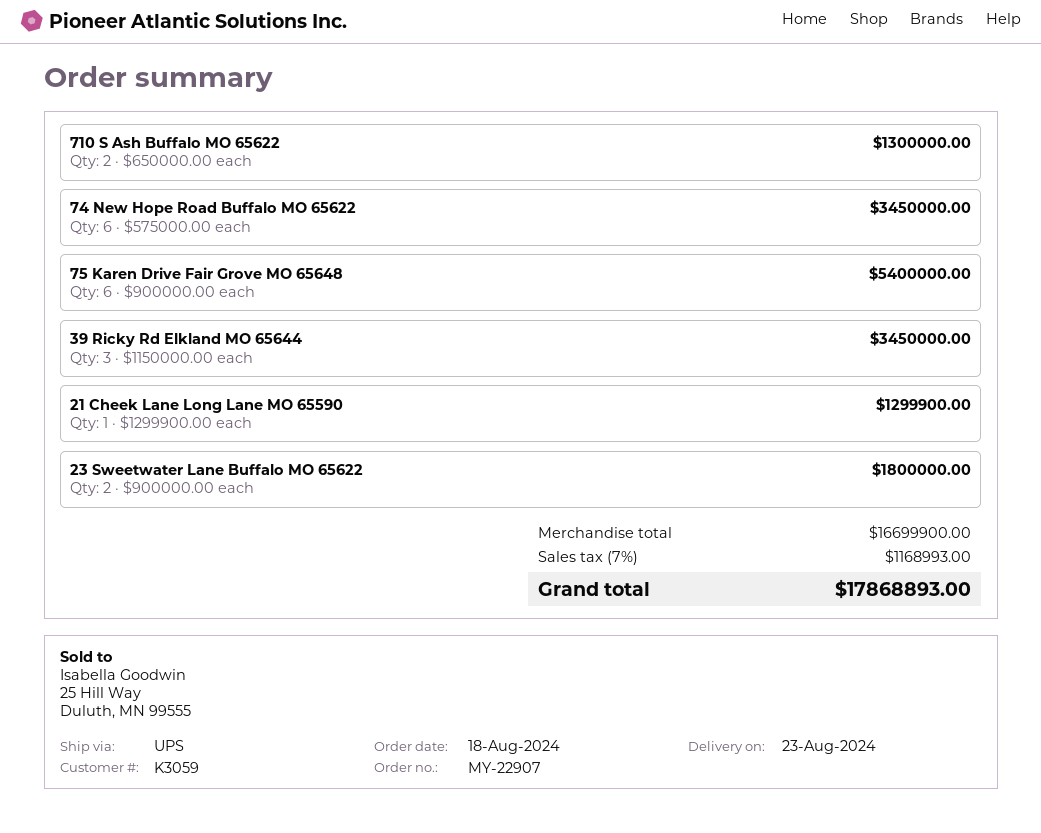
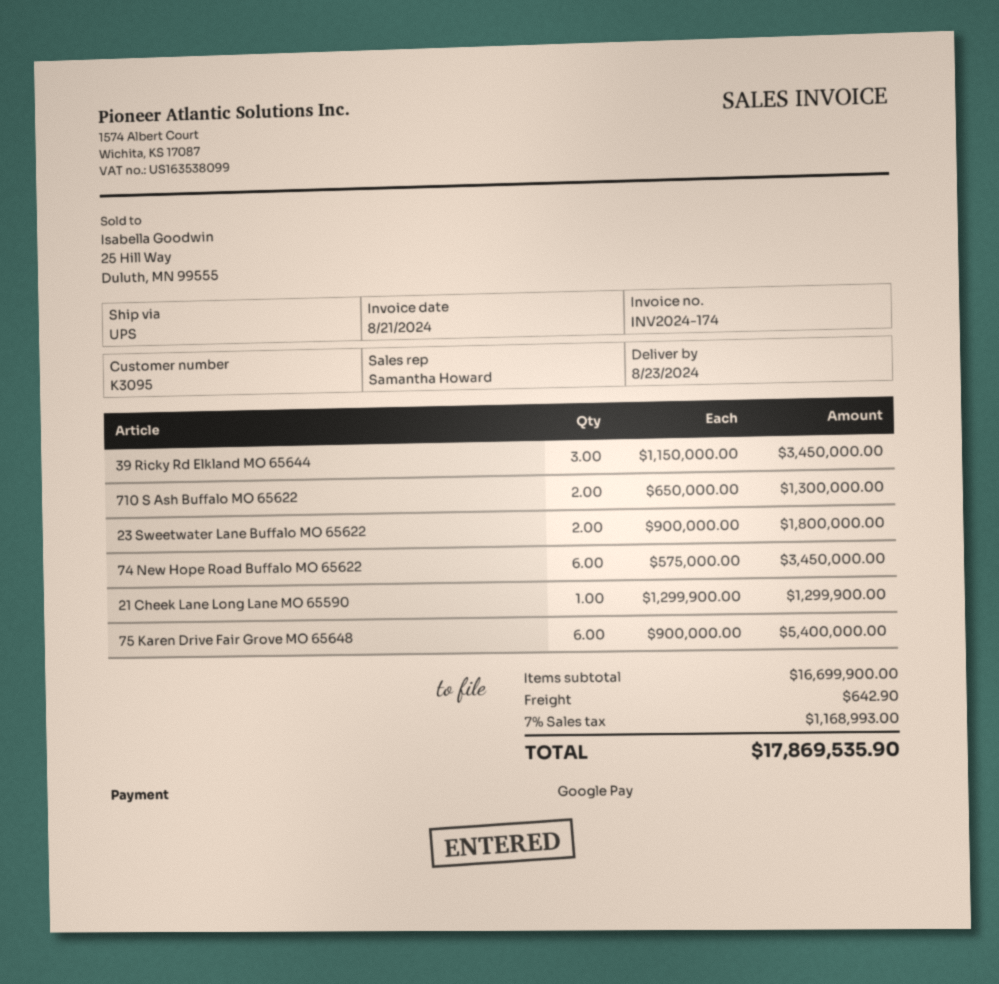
customer number: K3059 -> K3095
shipping: none -> 642.90
total: 17868893.00 -> 17869535.90

